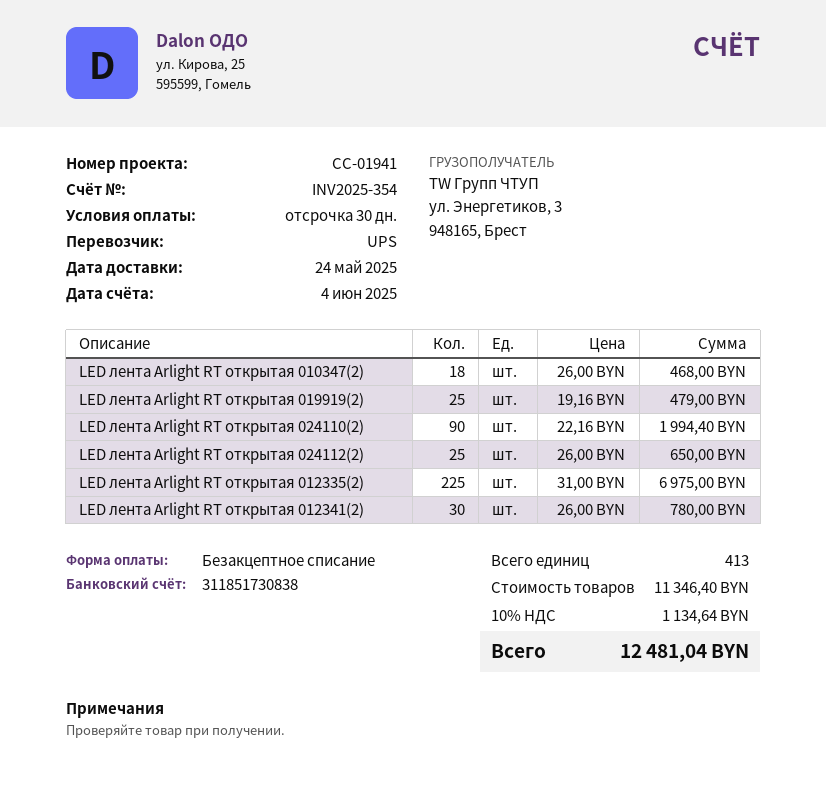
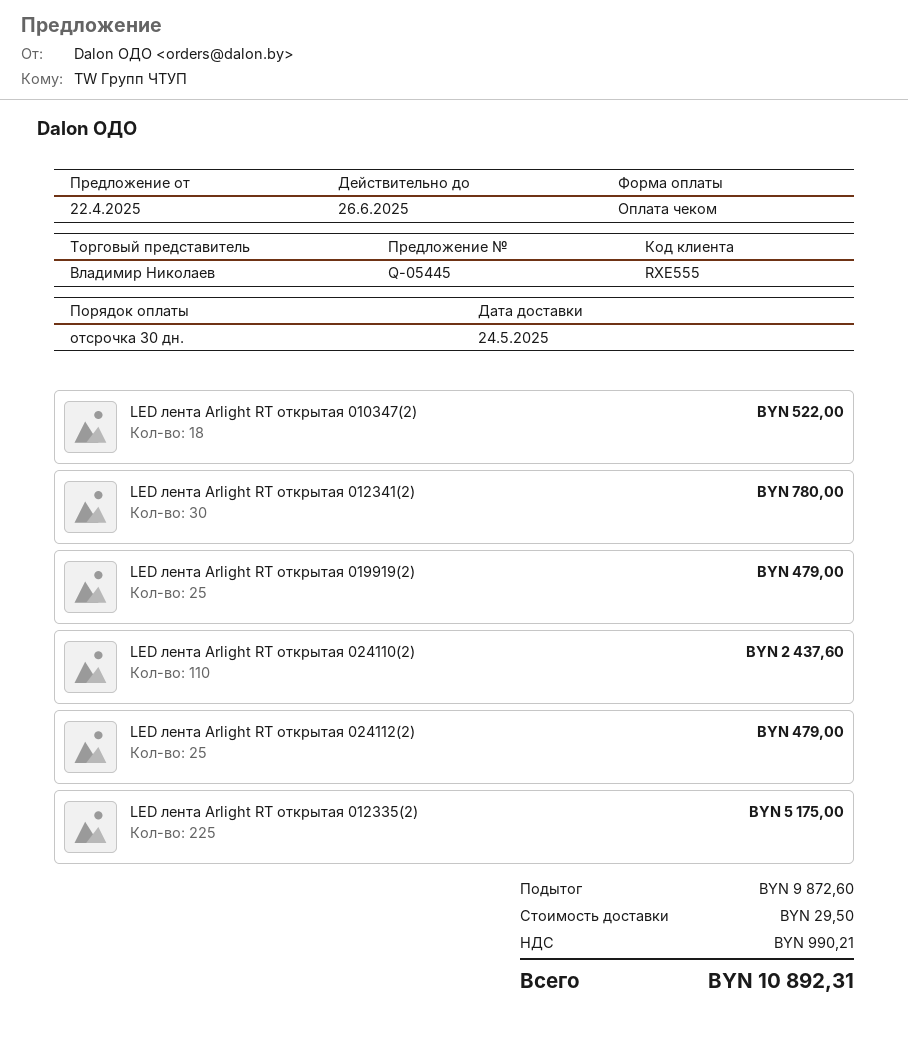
payment method: direct debit -> cheque
LED лента Arlight RT открытая 010347(2): 18 for 468.00 -> 18 for 522.00
LED лента Arlight RT открытая 024110(2): 90 for 1994.40 -> 110 for 2437.60
LED лента Arlight RT открытая 024112(2): 25 for 650.00 -> 25 for 479.00
LED лента Arlight RT открытая 012335(2): 225 for 6975.00 -> 225 for 5175.00
subtotal: 11346.40 -> 9872.60
shipping: none -> 29.50
tax: 1134.64 -> 990.21
total: 12481.04 -> 10892.31

